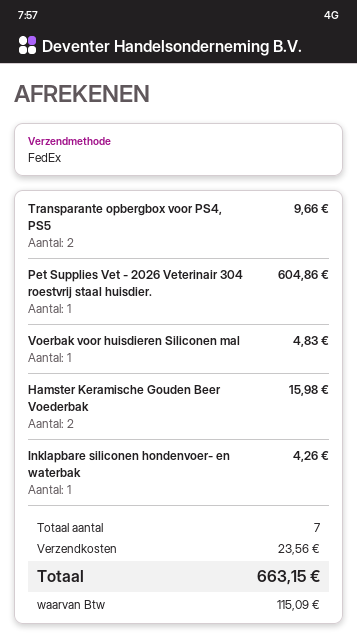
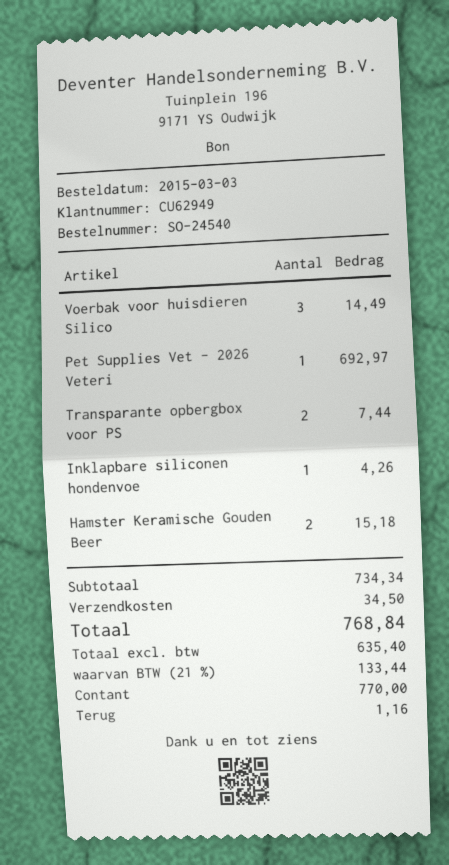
Transparante opbergbox voor PS4, PS5: 2 for 9.66 -> 2 for 7.44
Pet Supplies Vet - 2026 Veterinair 304 roestvrij staal huisdier.: 1 for 604.86 -> 1 for 692.97
Voerbak voor huisdieren Siliconen mal: 1 for 4.83 -> 3 for 14.49
Hamster Keramische Gouden Beer Voederbak: 2 for 15.98 -> 2 for 15.18
shipping: 23.56 -> 34.50
tax: 115.09 -> 133.44
total: 663.15 -> 768.84

